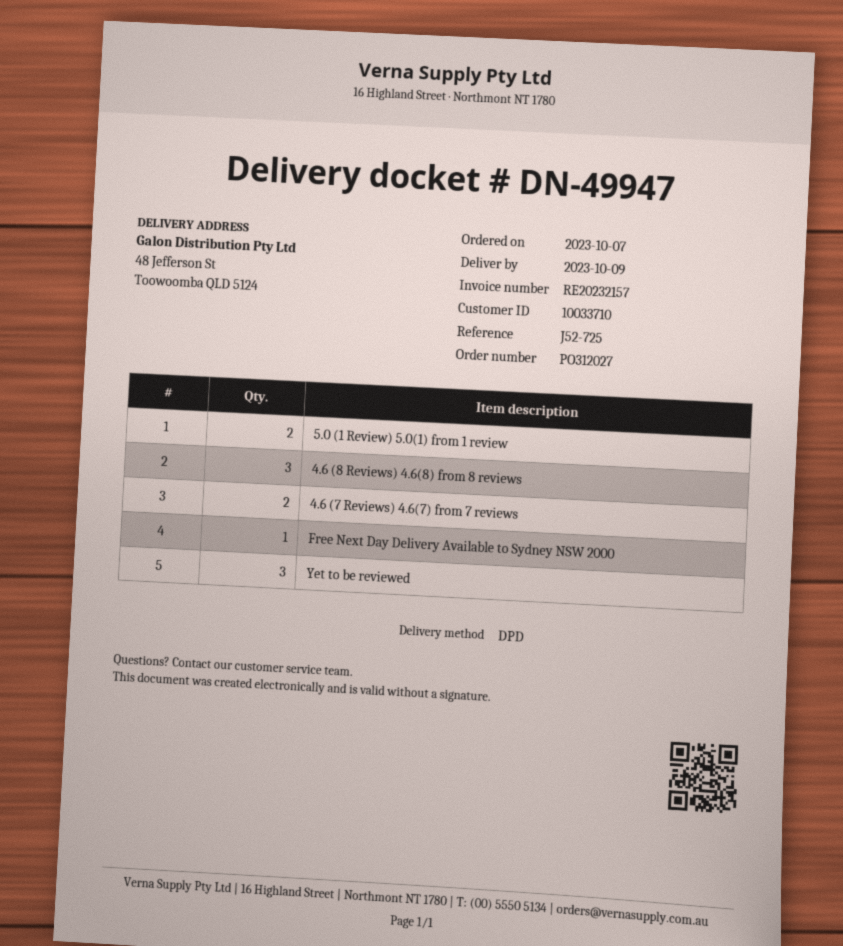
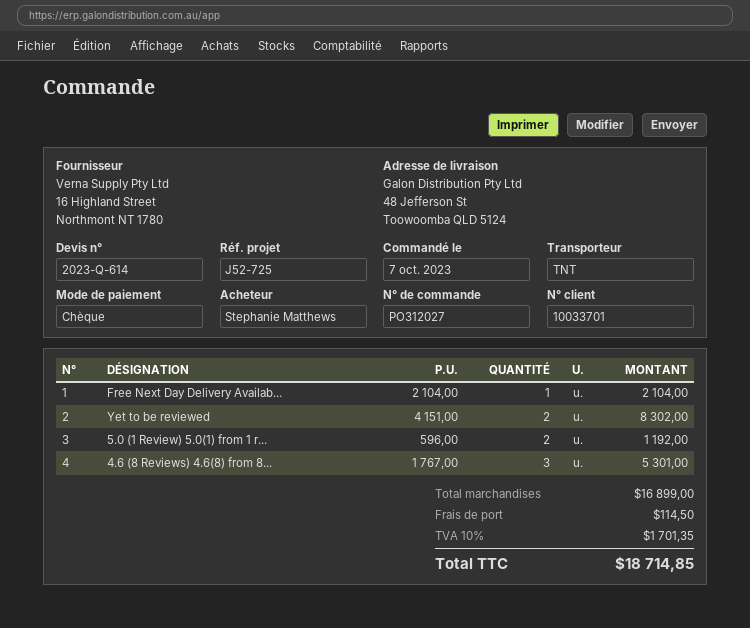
customer number: 10033710 -> 10033701
shipping method: DPD -> TNT
4.6 (7 Reviews) 4.6(7) from 7 reviews: 2 -> none
Yet to be reviewed: 3 -> 2

